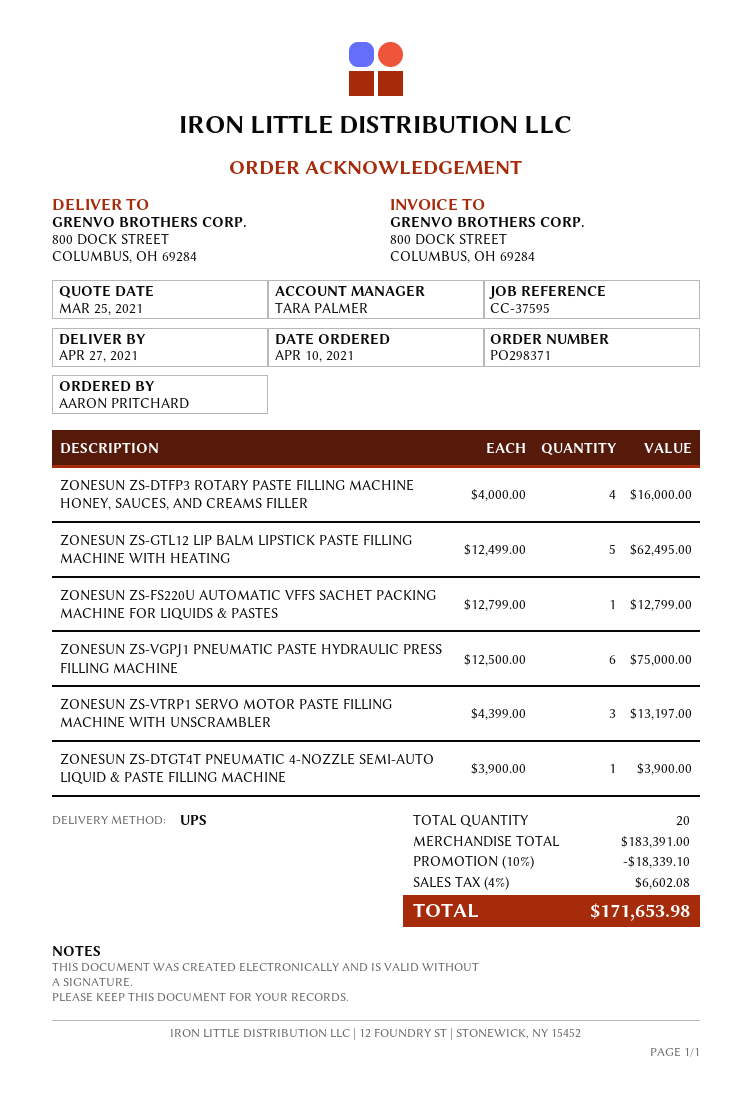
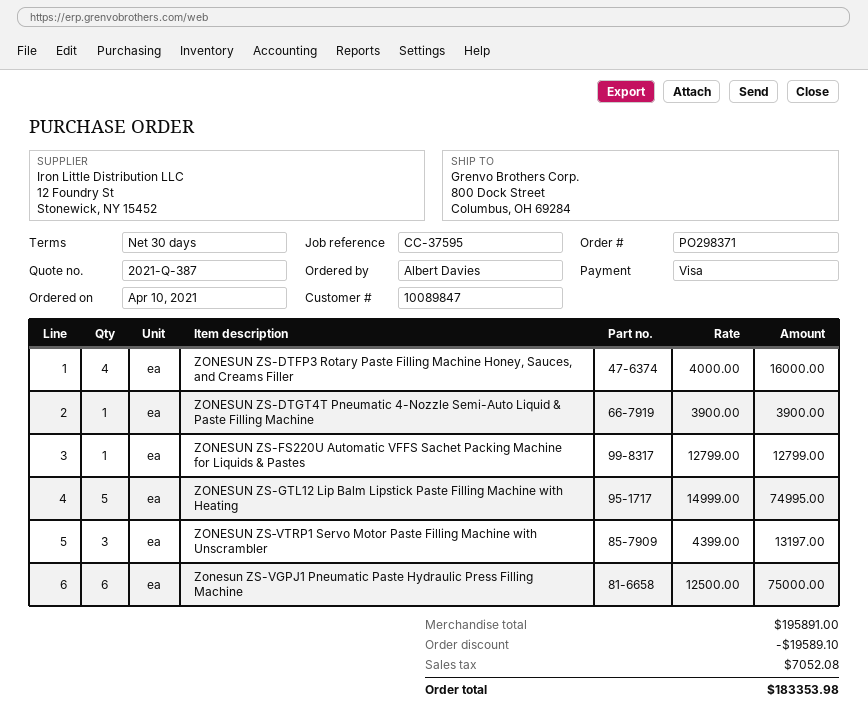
ordered by: AARON PRITCHARD -> Albert Davies
ZONESUN ZS-GTL12 LIP BALM LIPSTICK PASTE FILLING MACHINE WITH HEATING: 5 x 12499.00 = 62495.00 -> 5 x 14999.00 = 74995.00
subtotal: 183391.00 -> 195891.00
discount: 18339.10 -> 19589.10
tax: 6602.08 -> 7052.08
total: 171653.98 -> 183353.98

